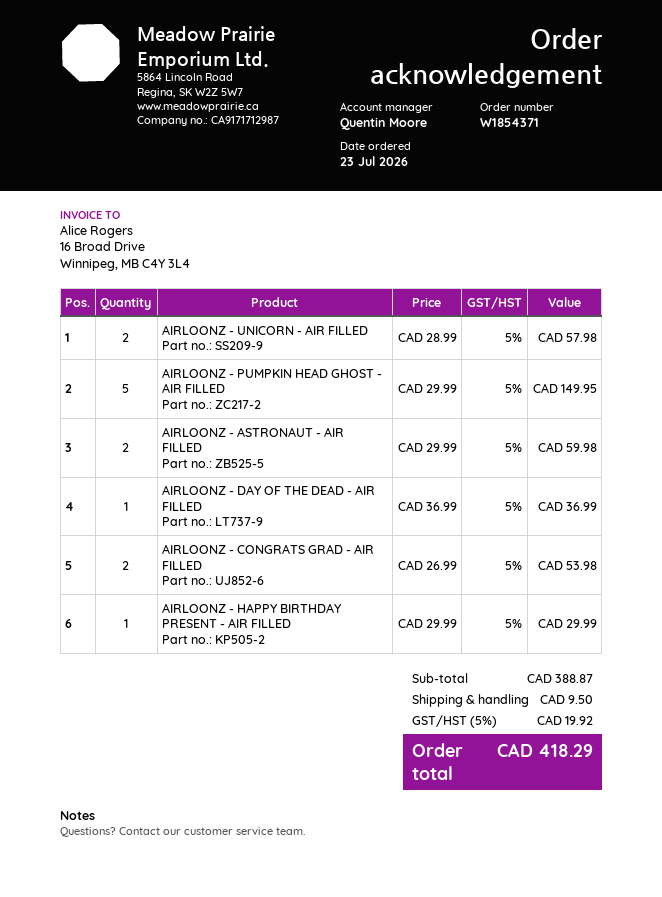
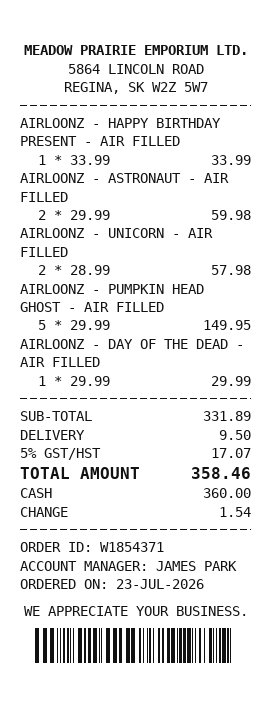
sales rep: Quentin Moore -> JAMES PARK
AIRLOONZ - DAY OF THE DEAD - AIR FILLED: 1 x 36.99 = 36.99 -> 1 x 29.99 = 29.99
AIRLOONZ - CONGRATS GRAD - AIR FILLED: 2 x 26.99 = 53.98 -> none
AIRLOONZ - HAPPY BIRTHDAY PRESENT - AIR FILLED: 1 x 29.99 = 29.99 -> 1 x 33.99 = 33.99
subtotal: 388.87 -> 331.89
tax: 5% = 19.92 -> 5% = 17.07
total: 418.29 -> 358.46

